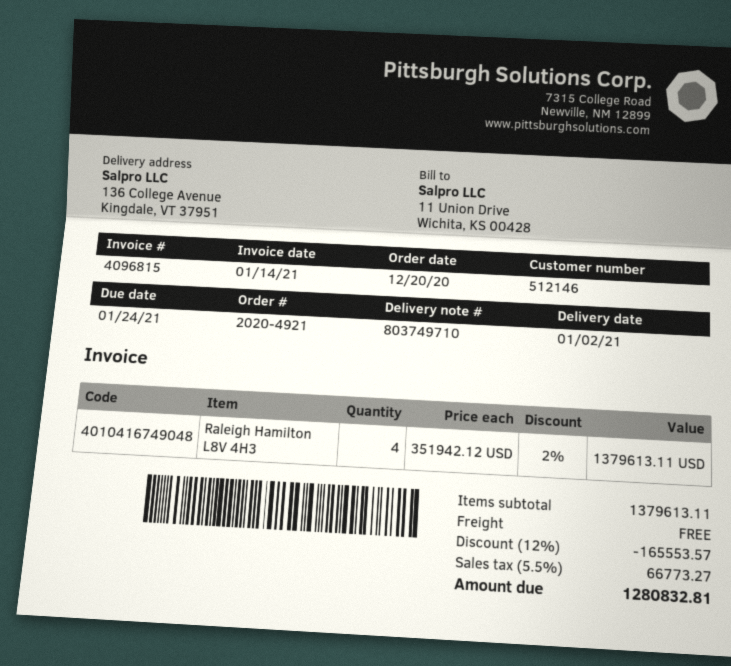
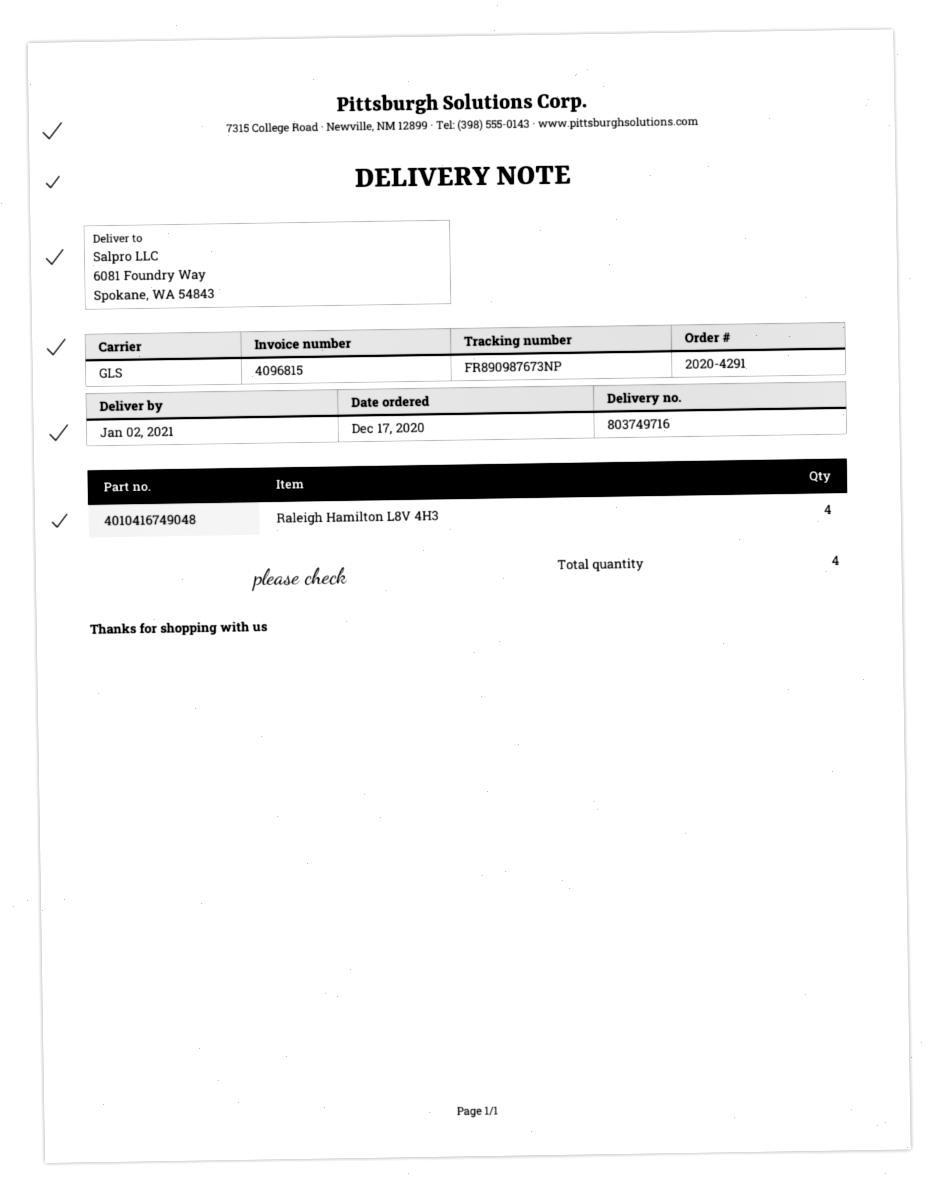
order number: 2020-4921 -> 2020-4291
order date: 2020-12-20 -> 2020-12-17
delivery note number: 803749710 -> 803749716
ship to: 136 College Avenue, Kingdale, VT 37951 -> 6081 Foundry Way, Spokane, WA 54843

